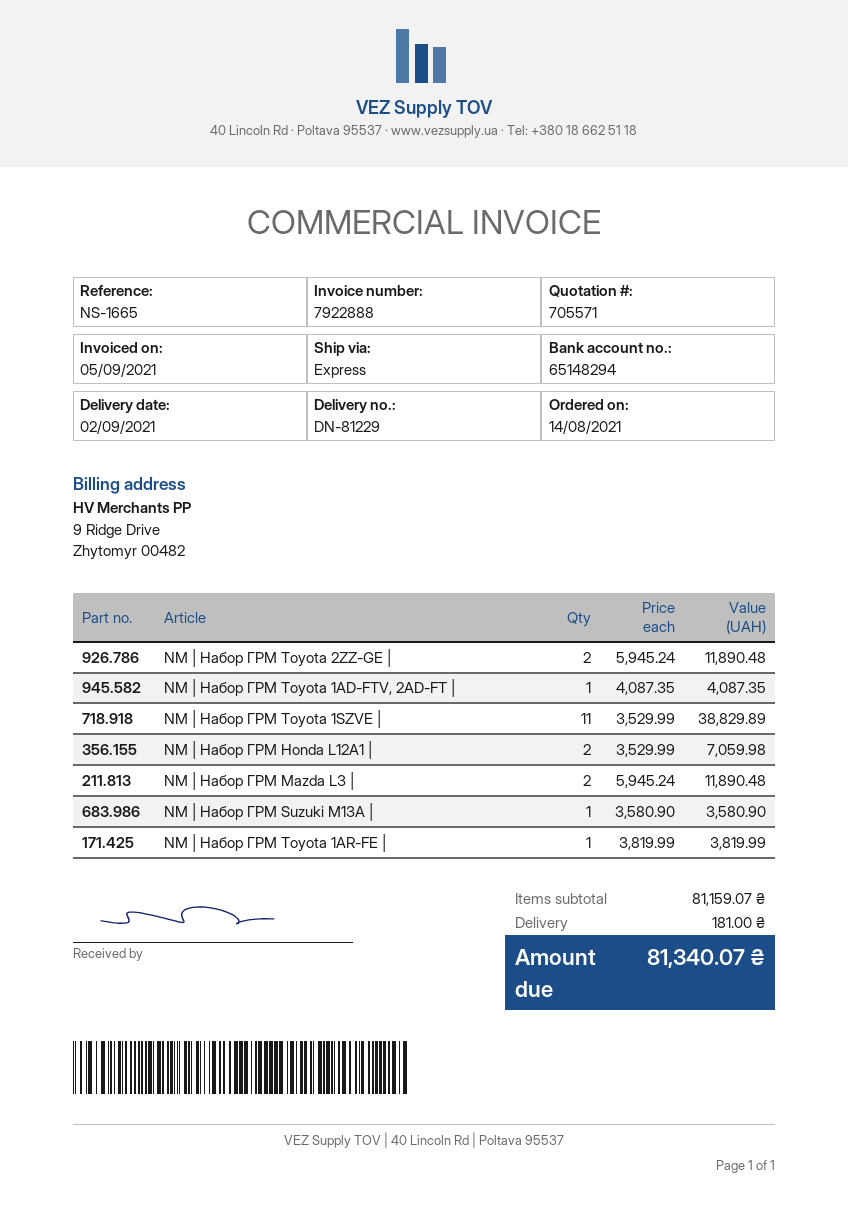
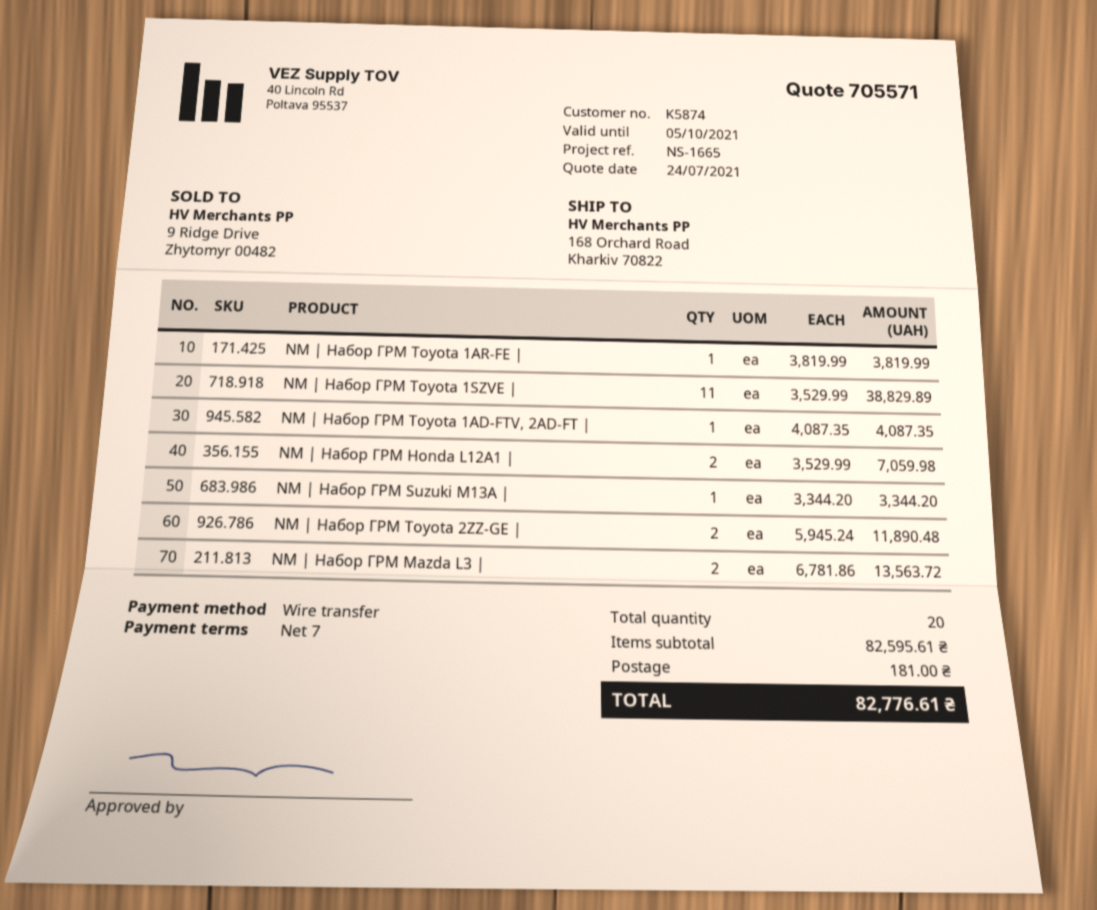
NM | Набор ГРМ Mazda L3 |: 2 x 5945.24 = 11890.48 -> 2 x 6781.86 = 13563.72
NM | Набор ГРМ Suzuki M13A |: 1 x 3580.90 = 3580.90 -> 1 x 3344.20 = 3344.20
subtotal: 81159.07 -> 82595.61
total: 81340.07 -> 82776.61

